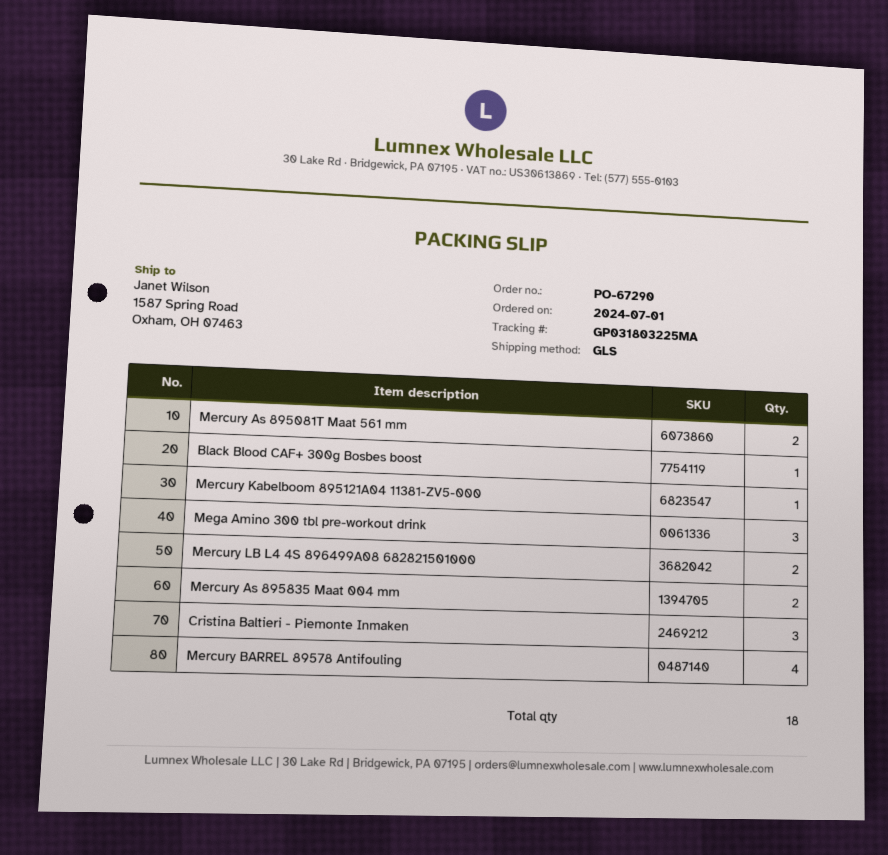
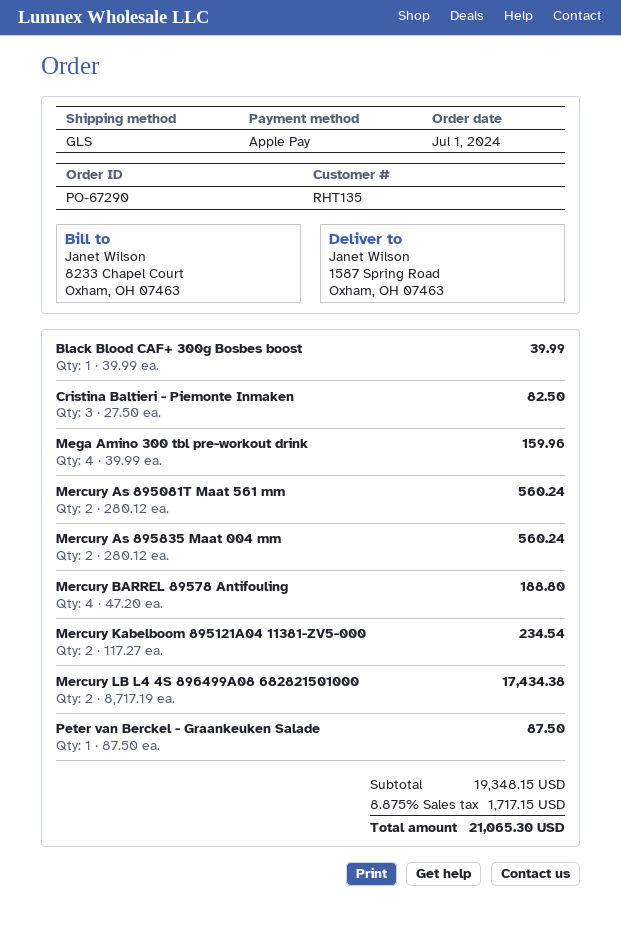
Mercury Kabelboom 895121A04 11381-ZV5-000: 1 -> 2
Mega Amino 300 tbl pre-workout drink: 3 -> 4
Peter van Berckel - Graankeuken Salade: none -> 1

